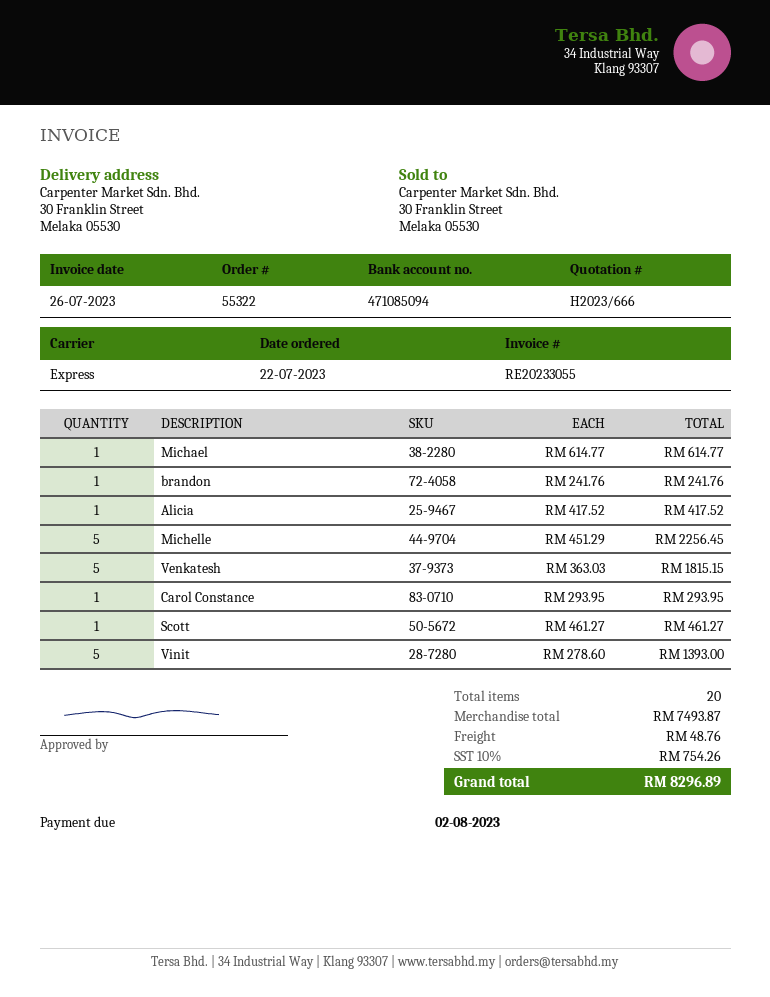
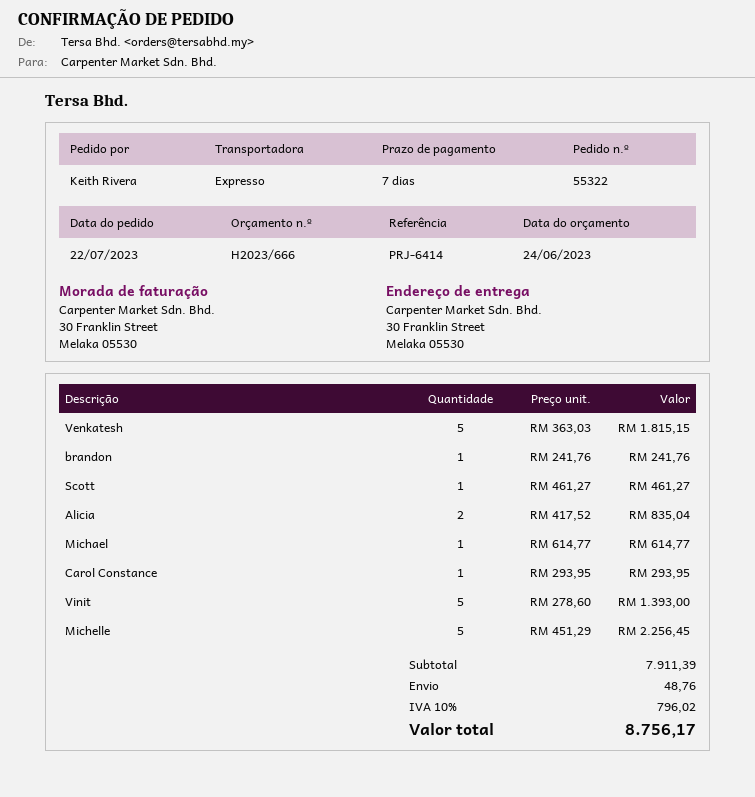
Alicia: 1 x 417.52 = 417.52 -> 2 x 417.52 = 835.04
subtotal: 7493.87 -> 7911.39
tax: 10% = 754.26 -> 10% = 796.02
total: 8296.89 -> 8756.17

